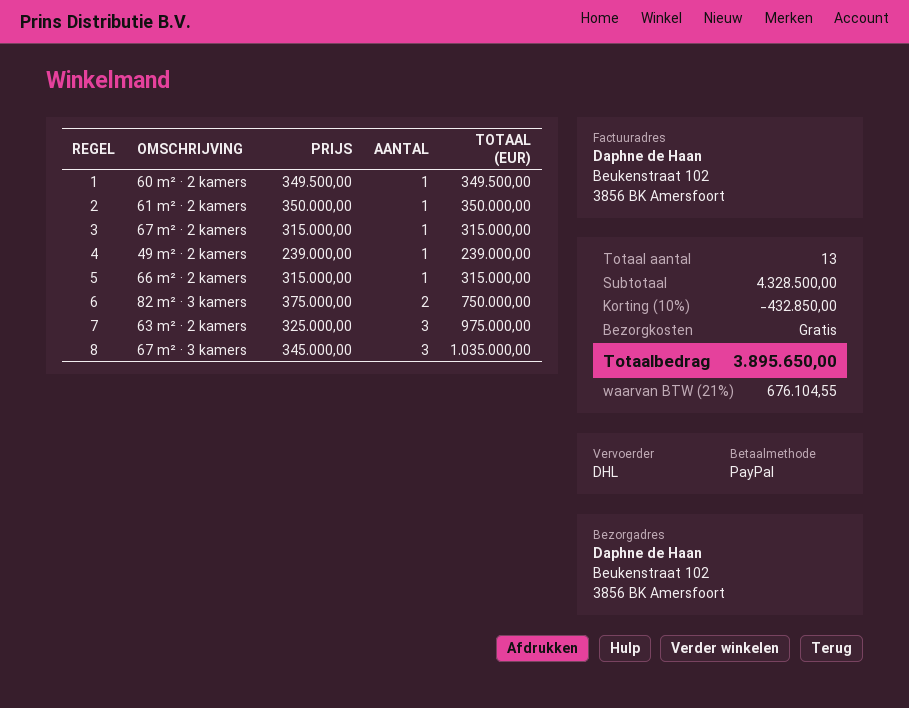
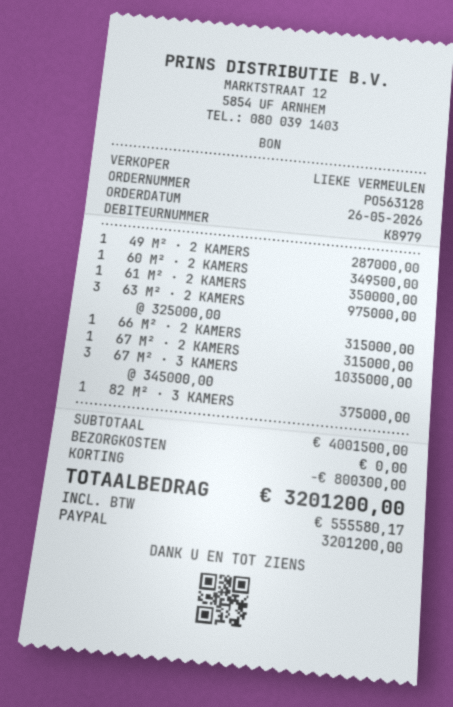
49 m² · 2 kamers: 1 x 239000.00 = 239000.00 -> 1 x 287000.00 = 287000.00
82 m² · 3 kamers: 2 x 375000.00 = 750000.00 -> 1 x 375000.00 = 375000.00
subtotal: 4328500.00 -> 4001500.00
discount: 432850.00 -> 800300.00
tax: 676104.55 -> 555580.17
total: 3895650.00 -> 3201200.00

